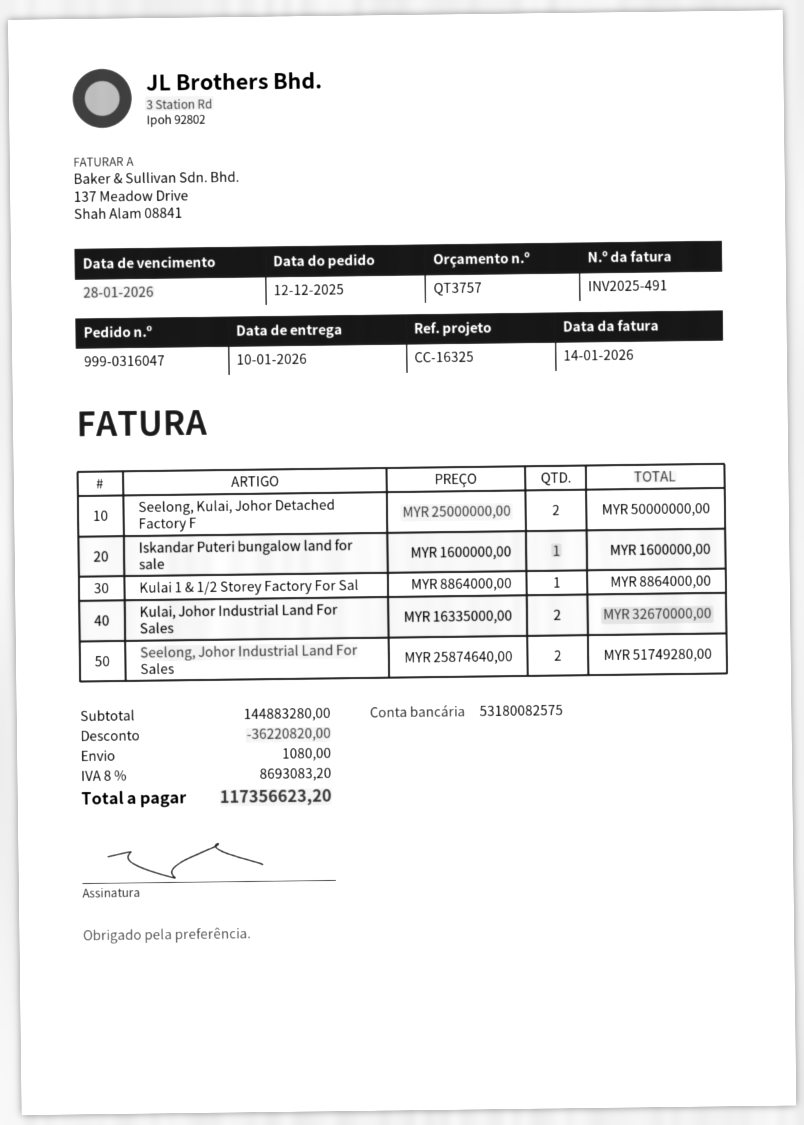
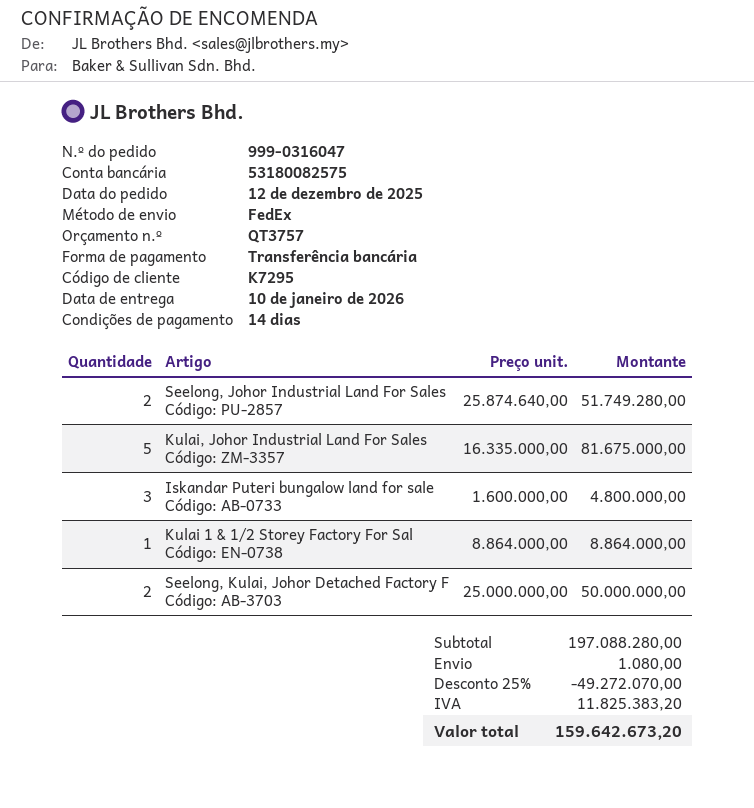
Iskandar Puteri bungalow land for sale: 1 x 1600000.00 = 1600000.00 -> 3 x 1600000.00 = 4800000.00
Kulai, Johor Industrial Land For Sales: 2 x 16335000.00 = 32670000.00 -> 5 x 16335000.00 = 81675000.00
subtotal: 144883280.00 -> 197088280.00
discount: 36220820.00 -> 49272070.00
tax: 8693083.20 -> 11825383.20
total: 117356623.20 -> 159642673.20

